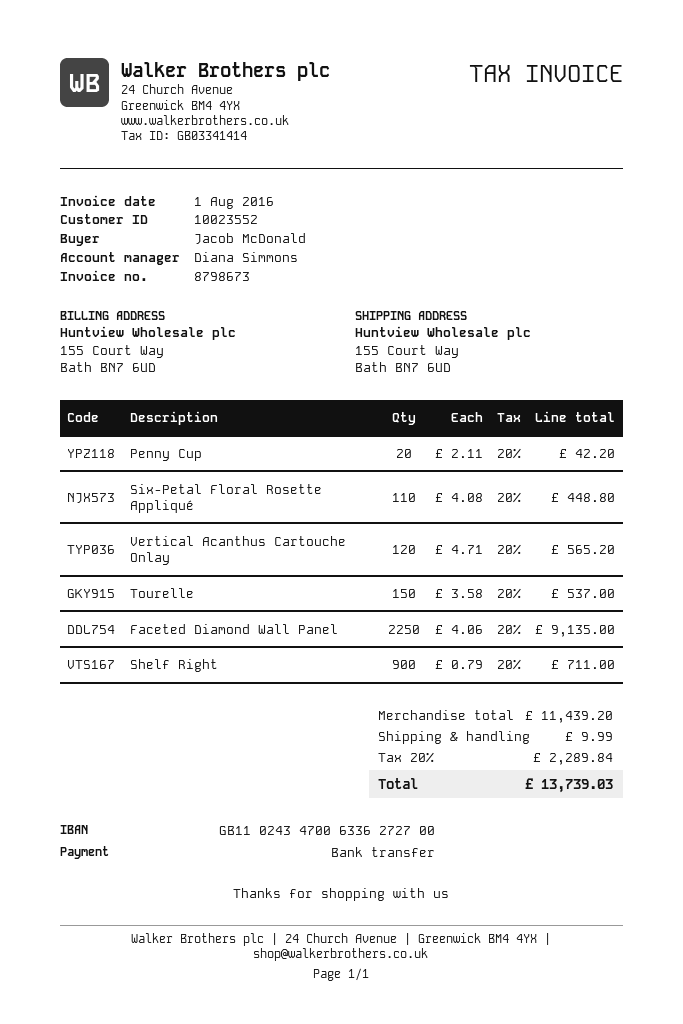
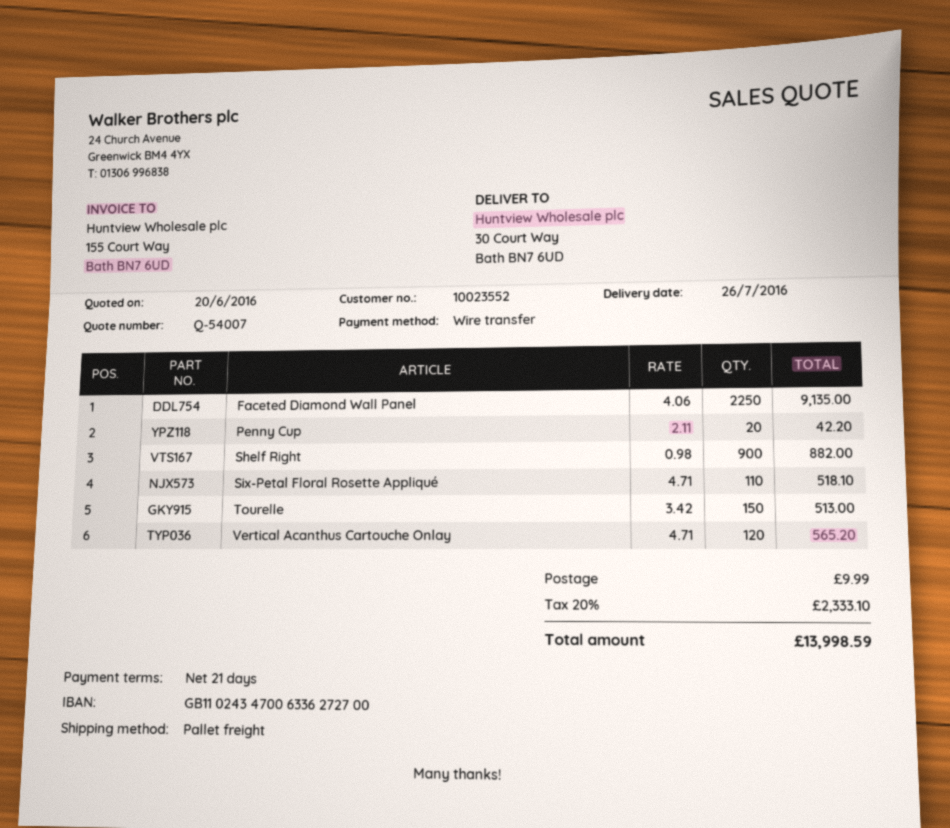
ship to: 155 Court Way, Bath BN7 6UD -> 30 Court Way, Bath BN7 6UD
Six-Petal Floral Rosette Appliqué: 110 x 4.08 = 448.80 -> 110 x 4.71 = 518.10
Tourelle: 150 x 3.58 = 537.00 -> 150 x 3.42 = 513.00
Shelf Right: 900 x 0.79 = 711.00 -> 900 x 0.98 = 882.00
tax: 20% = 2289.84 -> 20% = 2333.10
total: 13739.03 -> 13998.59

